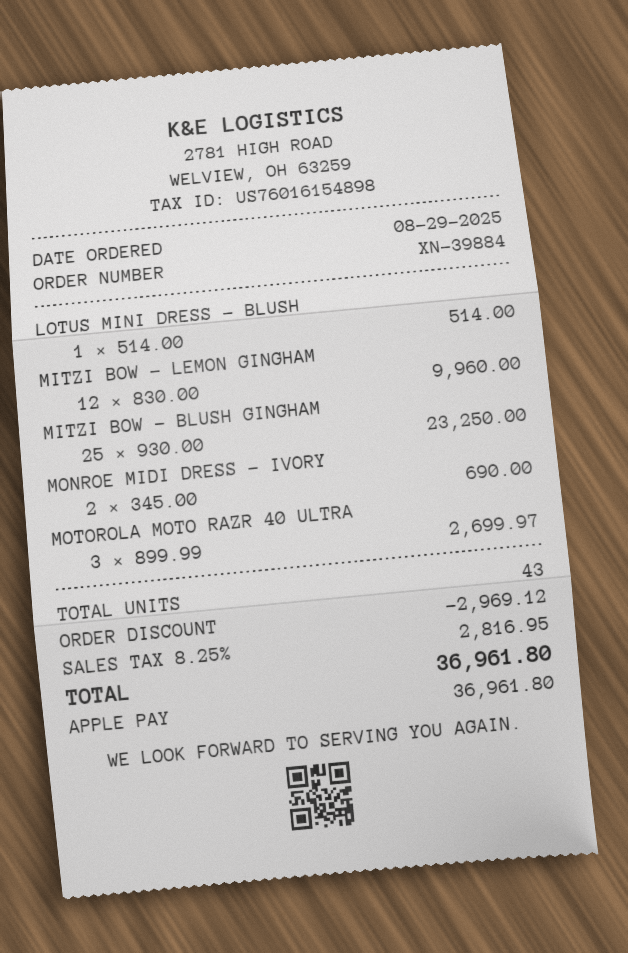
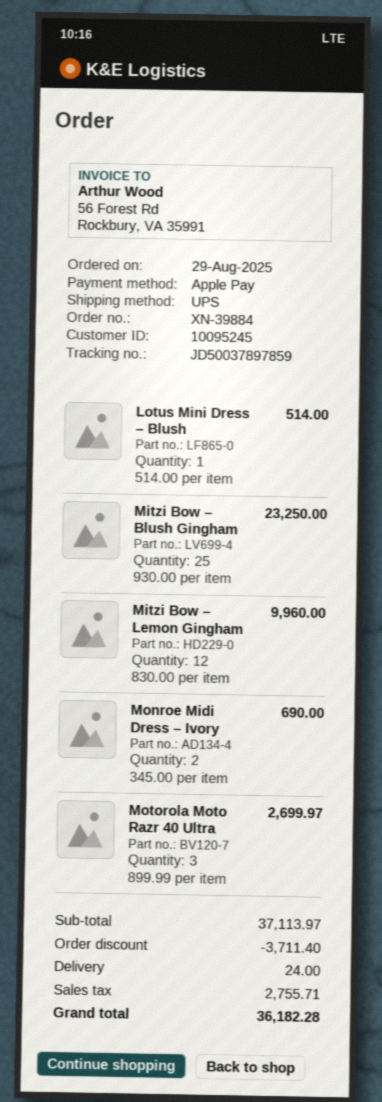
discount: 2969.12 -> 3711.40
shipping: none -> 24.00
tax: 2816.95 -> 2755.71
total: 36961.80 -> 36182.28

